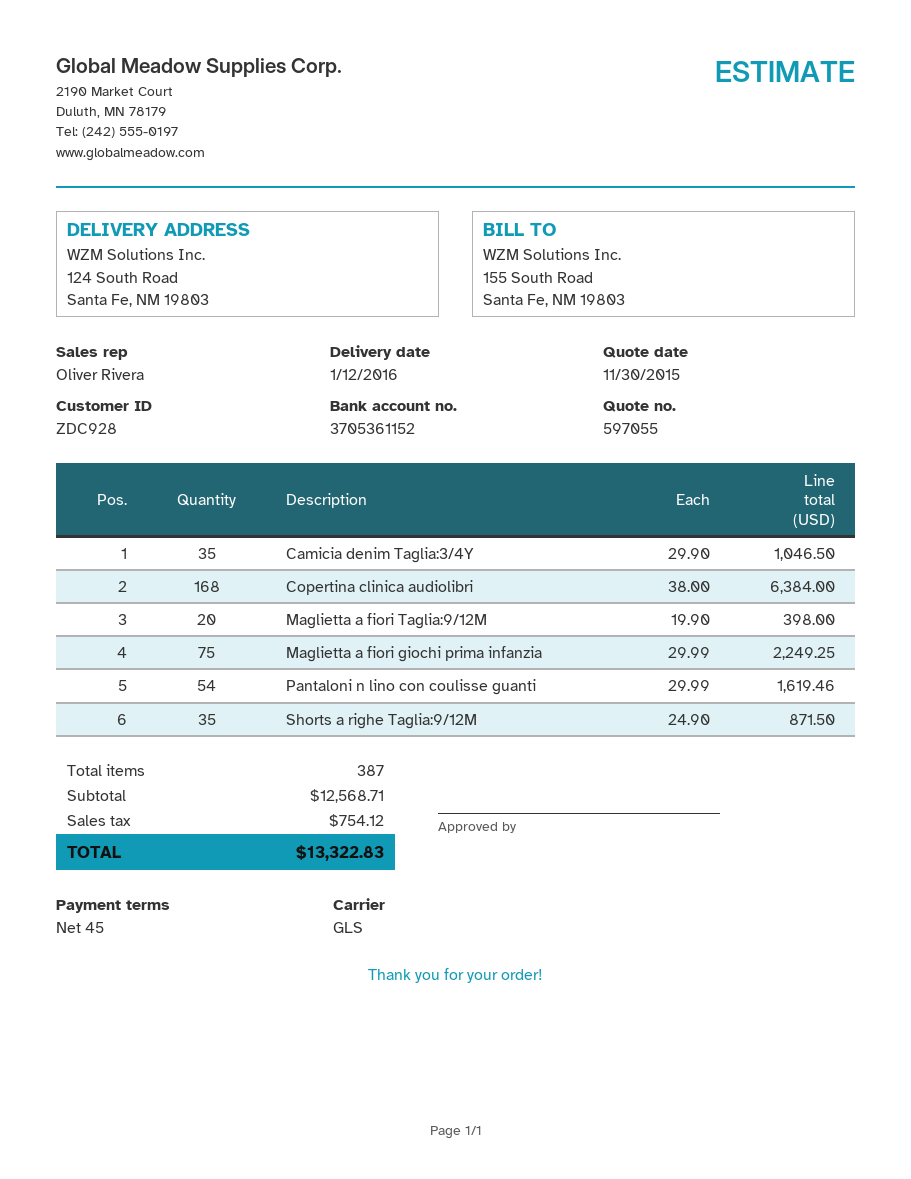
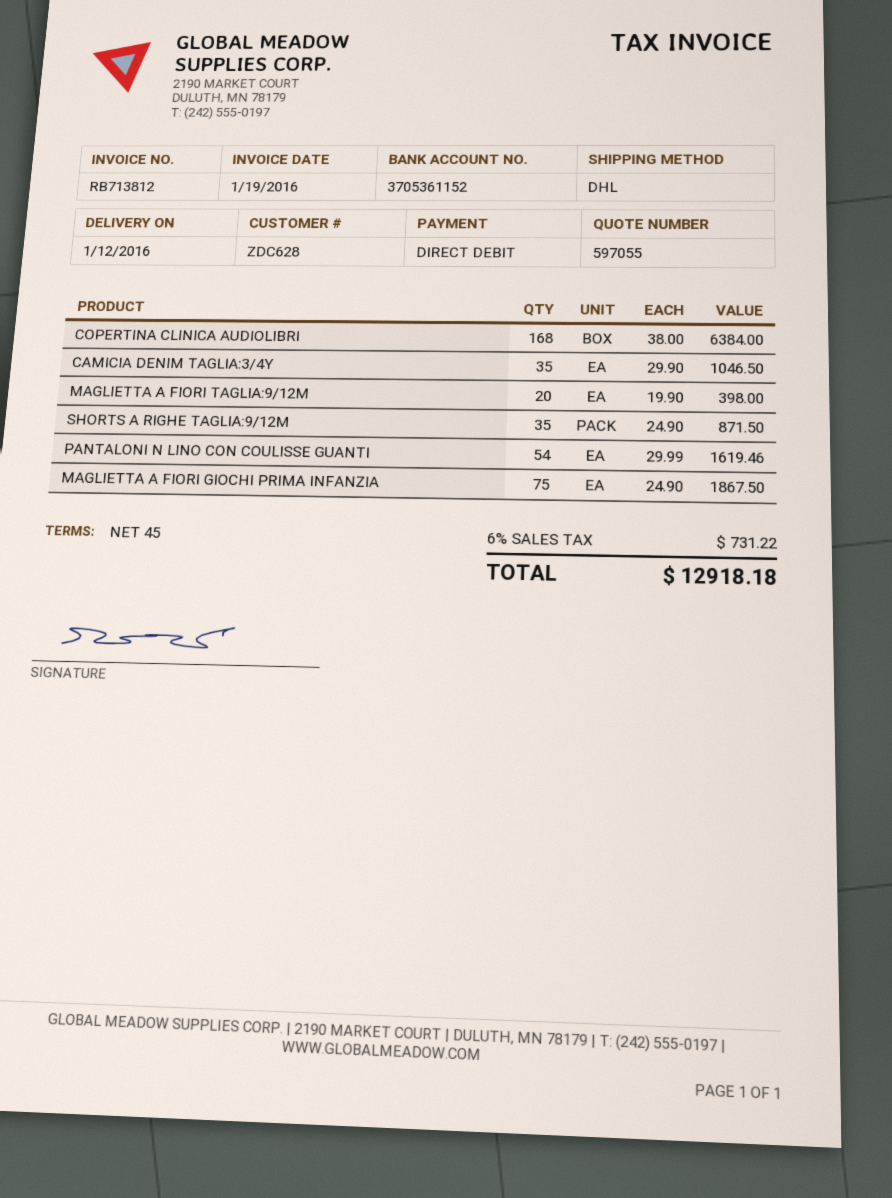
customer number: ZDC928 -> ZDC628
shipping method: GLS -> DHL
Maglietta a fiori giochi prima infanzia: 75 x 29.99 = 2249.25 -> 75 x 24.90 = 1867.50
tax: 754.12 -> 731.22
total: 13322.83 -> 12918.18

